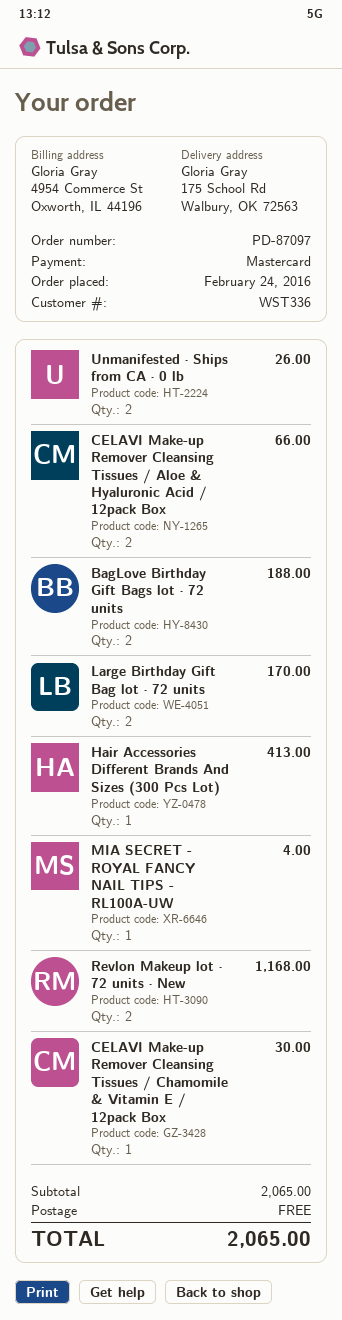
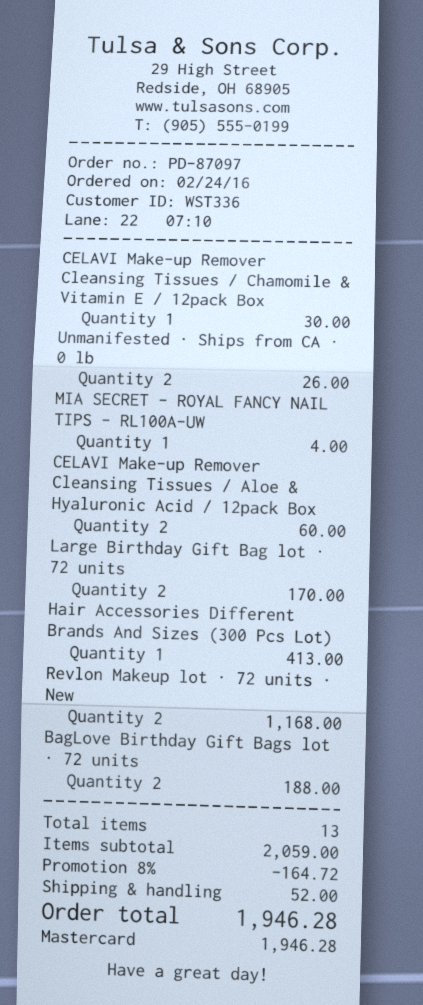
CELAVI Make-up Remover Cleansing Tissues / Aloe & Hyaluronic Acid / 12pack Box: 2 for 66.00 -> 2 for 60.00
subtotal: 2065.00 -> 2059.00
discount: none -> 8% = 164.72
shipping: 0.00 -> 52.00
total: 2065.00 -> 1946.28

